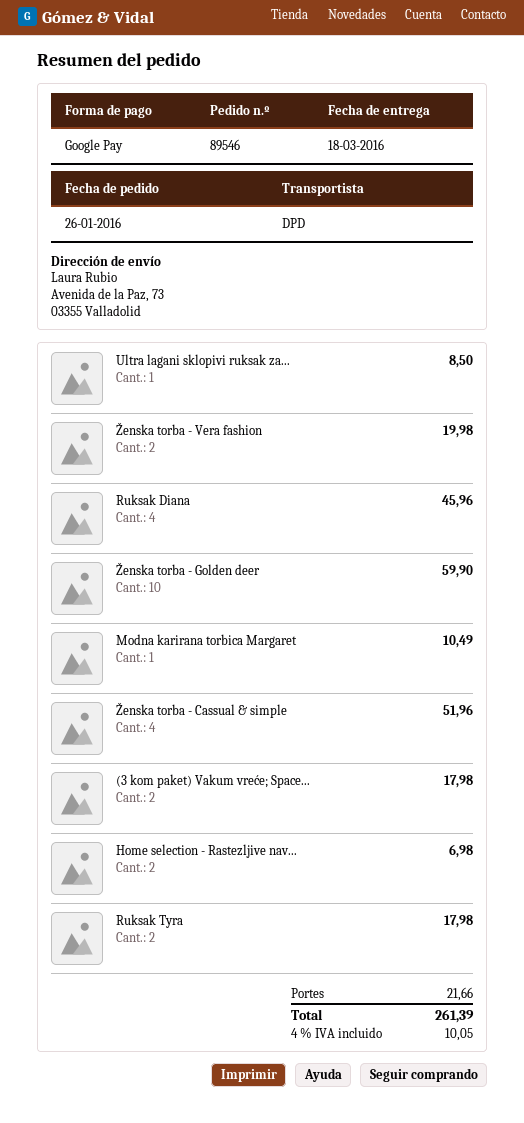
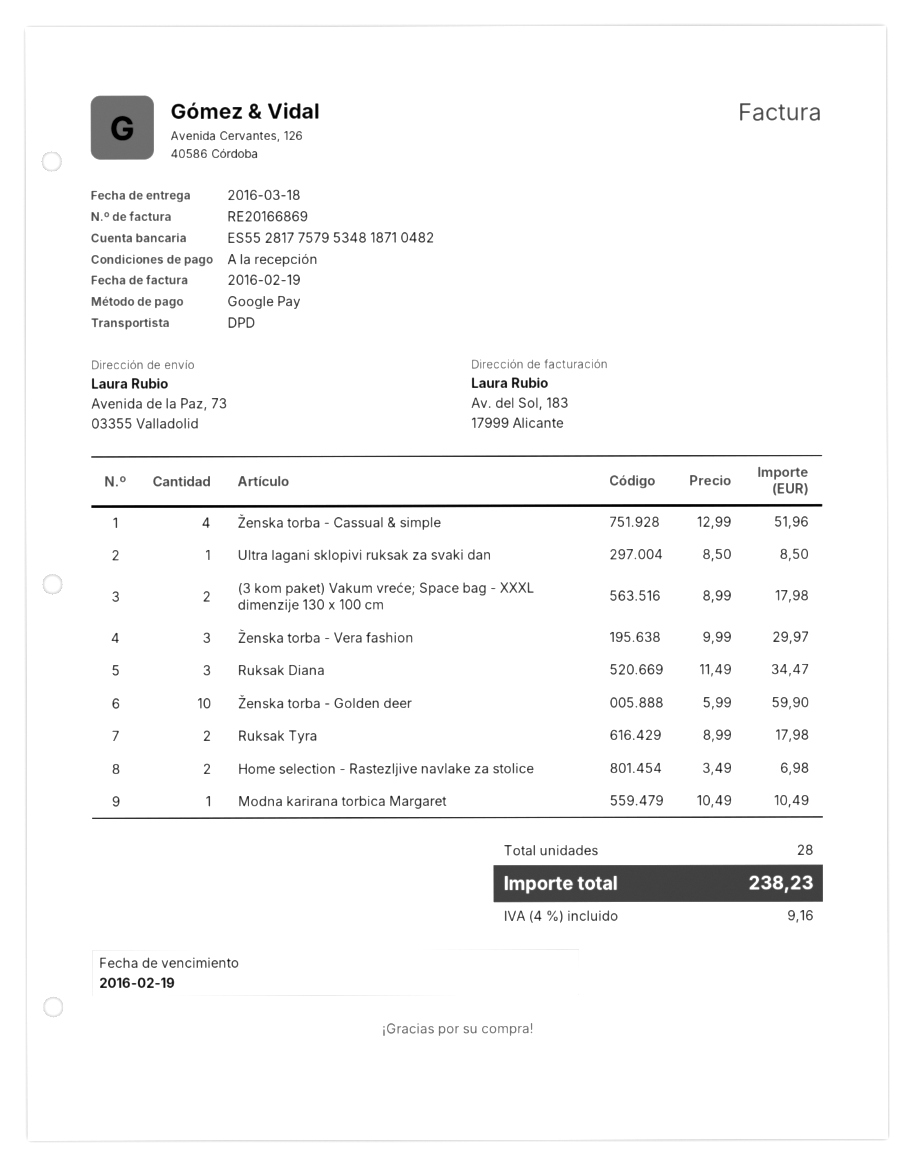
Ženska torba - Vera fashion: 2 for 19.98 -> 3 for 29.97
Ruksak Diana: 4 for 45.96 -> 3 for 34.47
shipping: 21.66 -> none
tax: 4% = 10.05 -> 4% = 9.16
total: 261.39 -> 238.23

